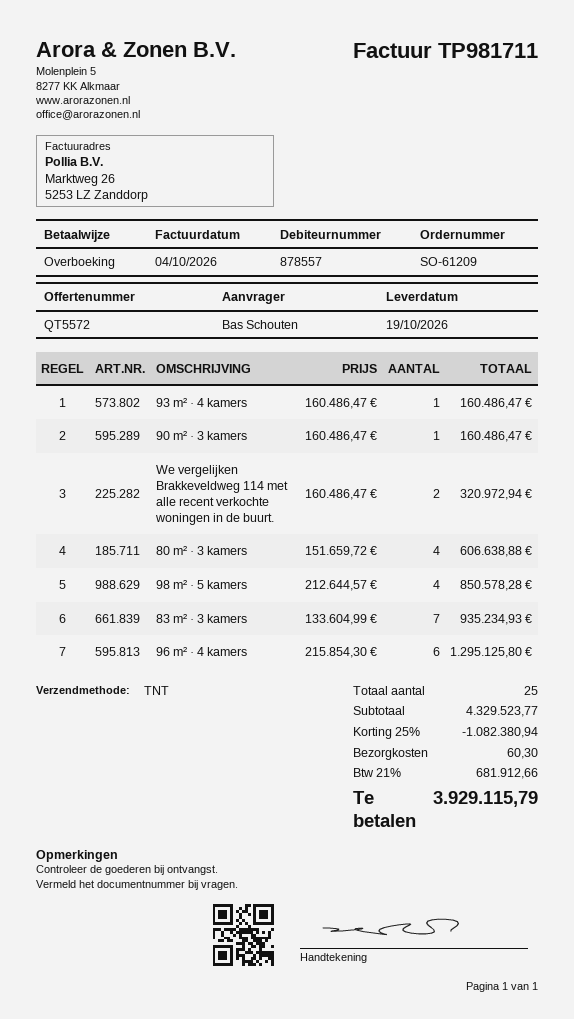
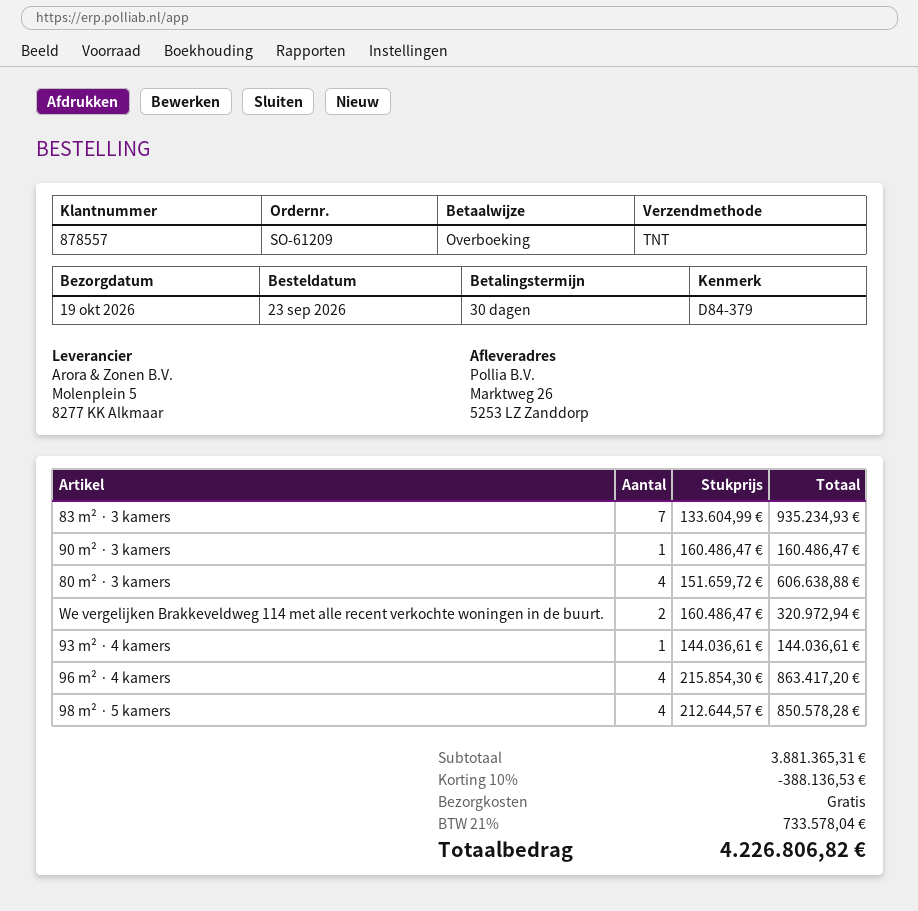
93 m² · 4 kamers: 1 x 160486.47 = 160486.47 -> 1 x 144036.61 = 144036.61
96 m² · 4 kamers: 6 x 215854.30 = 1295125.80 -> 4 x 215854.30 = 863417.20
subtotal: 4329523.77 -> 3881365.31
discount: 25% = 1082380.94 -> 10% = 388136.53
shipping: 60.30 -> 0.00
tax: 21% = 681912.66 -> 21% = 733578.04
total: 3929115.79 -> 4226806.82

